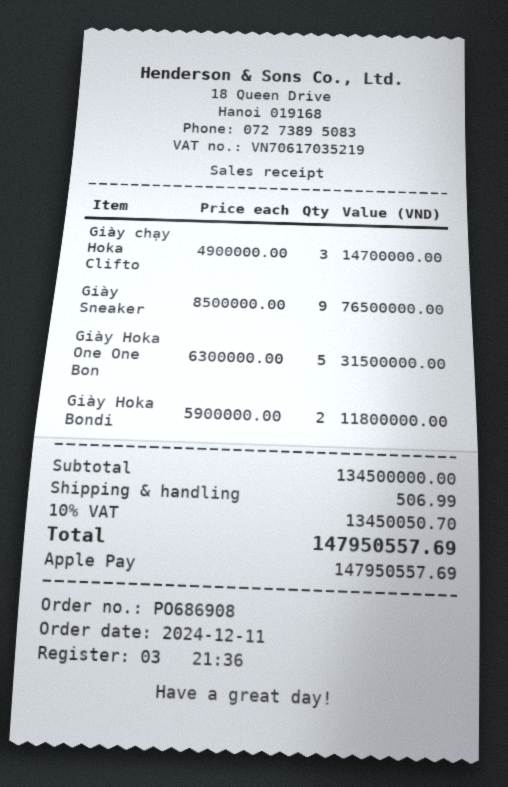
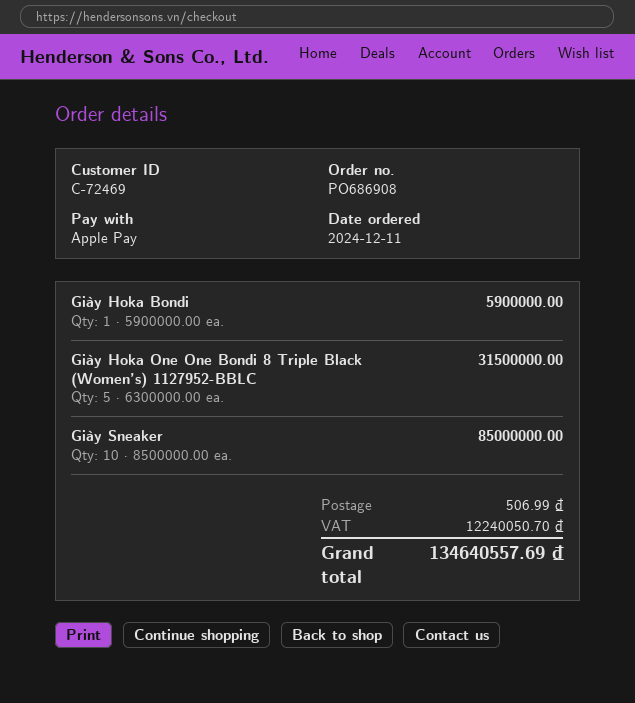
Giày chạy Hoka Clifto: 3 x 4900000.00 = 14700000.00 -> none
Giày Sneaker: 9 x 8500000.00 = 76500000.00 -> 10 x 8500000.00 = 85000000.00
Giày Hoka Bondi: 2 x 5900000.00 = 11800000.00 -> 1 x 5900000.00 = 5900000.00
tax: 13450050.70 -> 12240050.70
total: 147950557.69 -> 134640557.69

